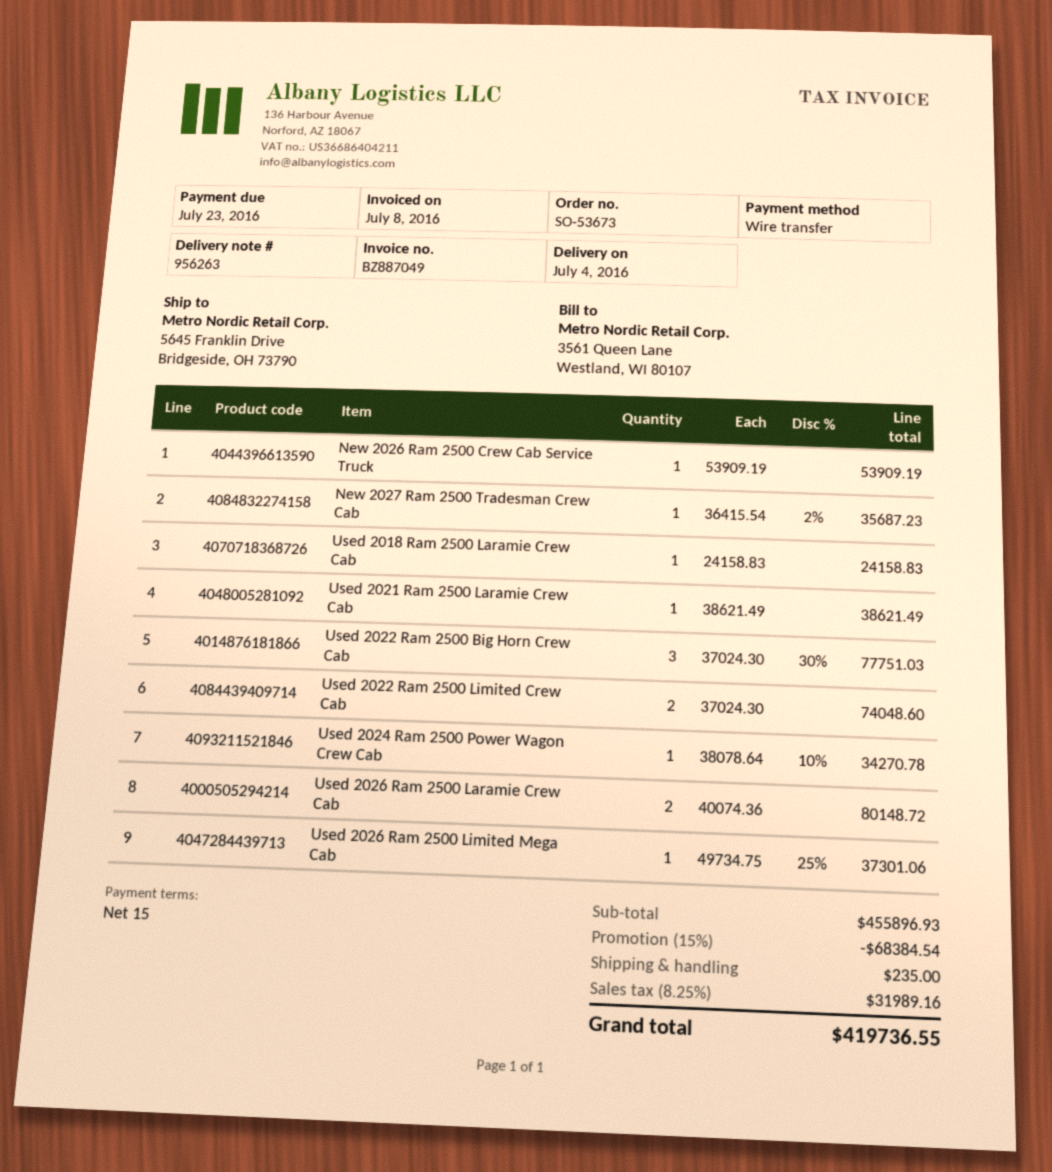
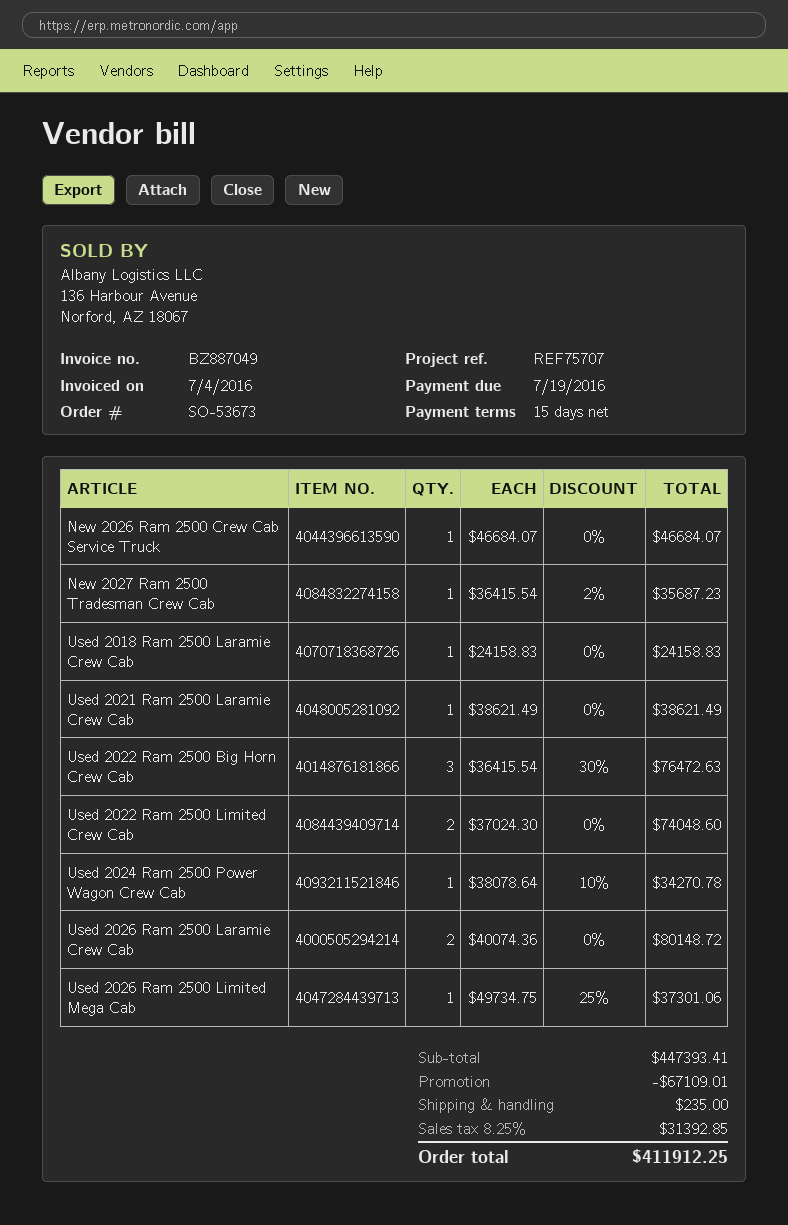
invoice date: 2016-07-08 -> 2016-07-04
due date: 2016-07-23 -> 2016-07-19
New 2026 Ram 2500 Crew Cab Service Truck: 1 x 53909.19 = 53909.19 -> 1 x 46684.07 = 46684.07
Used 2022 Ram 2500 Big Horn Crew Cab: 3 x 37024.30 - 30% = 77751.03 -> 3 x 36415.54 - 30% = 76472.63
subtotal: 455896.93 -> 447393.41
discount: 68384.54 -> 67109.01
tax: 8.25% = 31989.16 -> 8.25% = 31392.85
total: 419736.55 -> 411912.25

